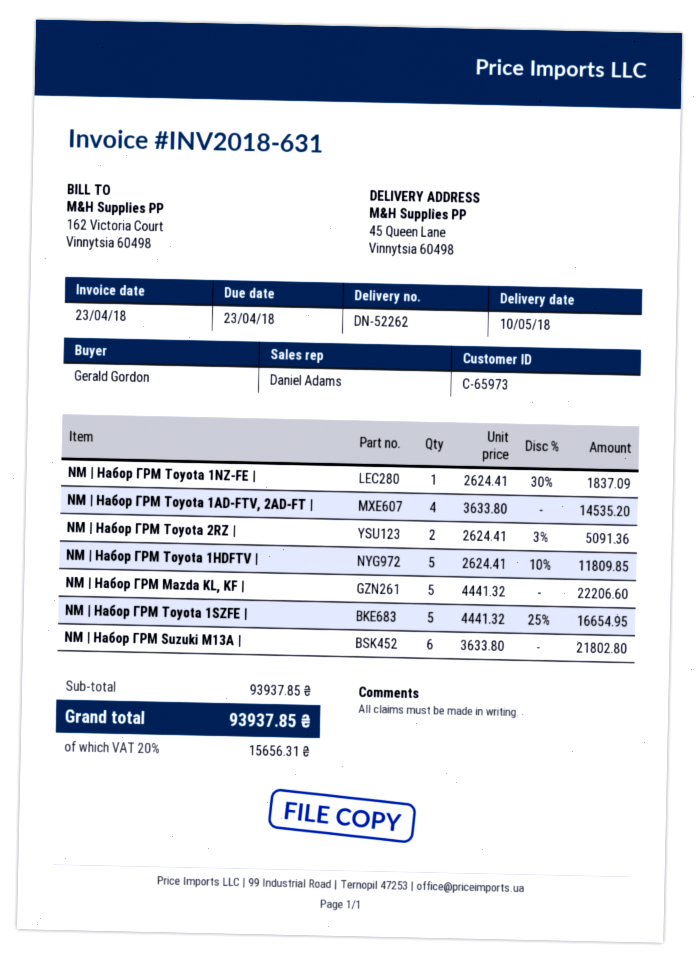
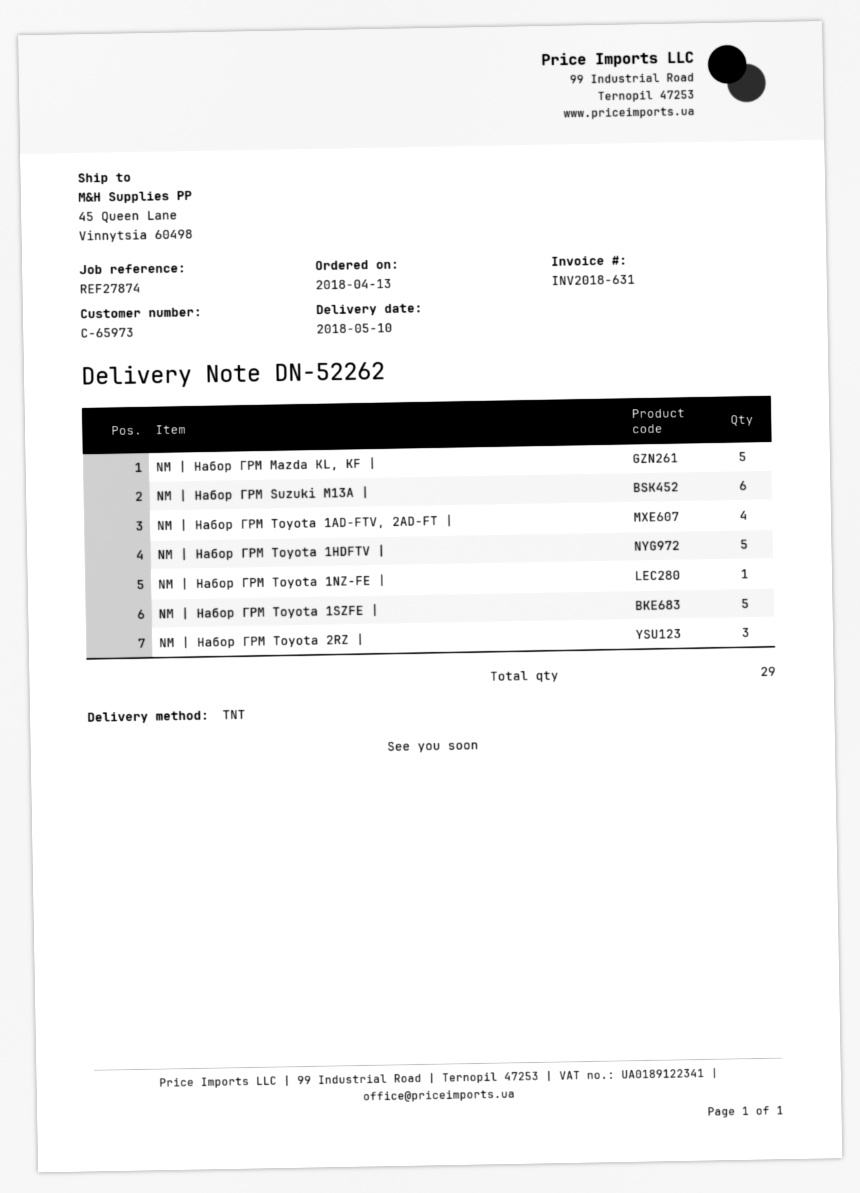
NM | Набор ГРМ Toyota 2RZ |: 2 -> 3

